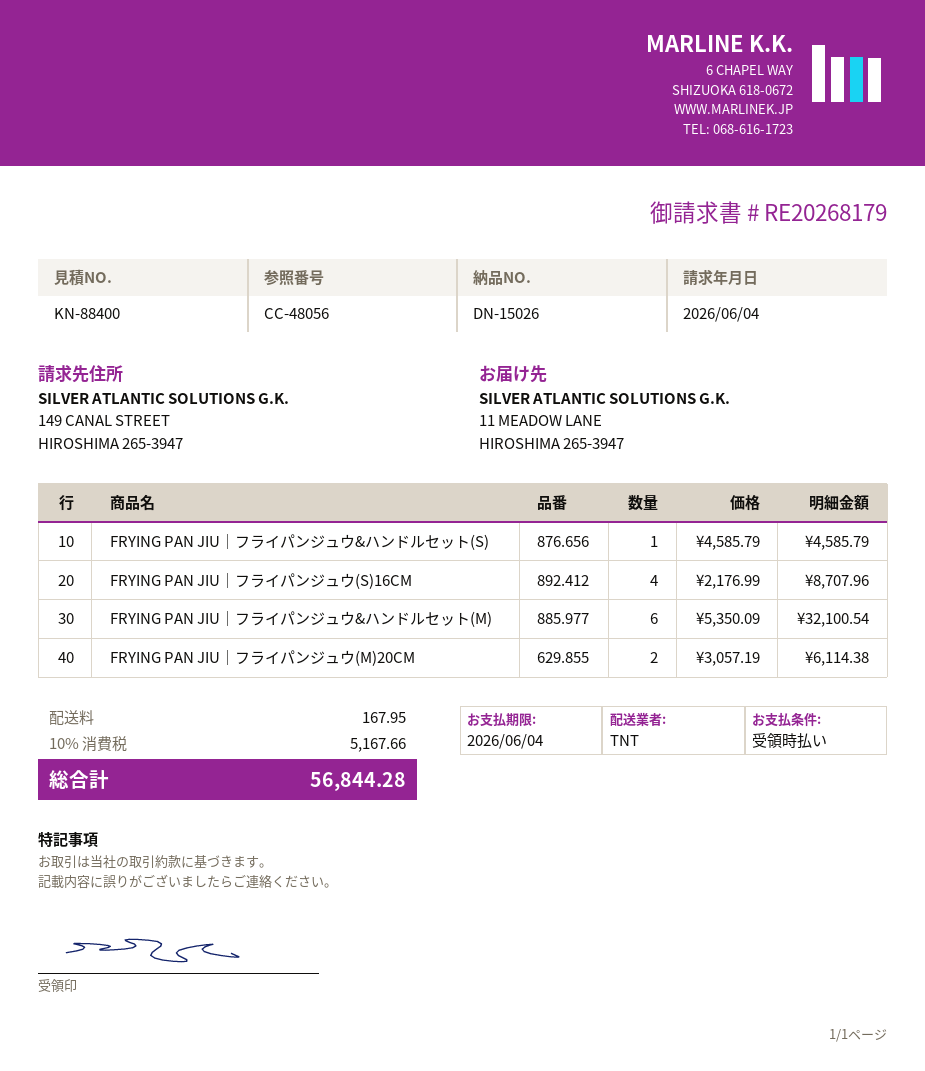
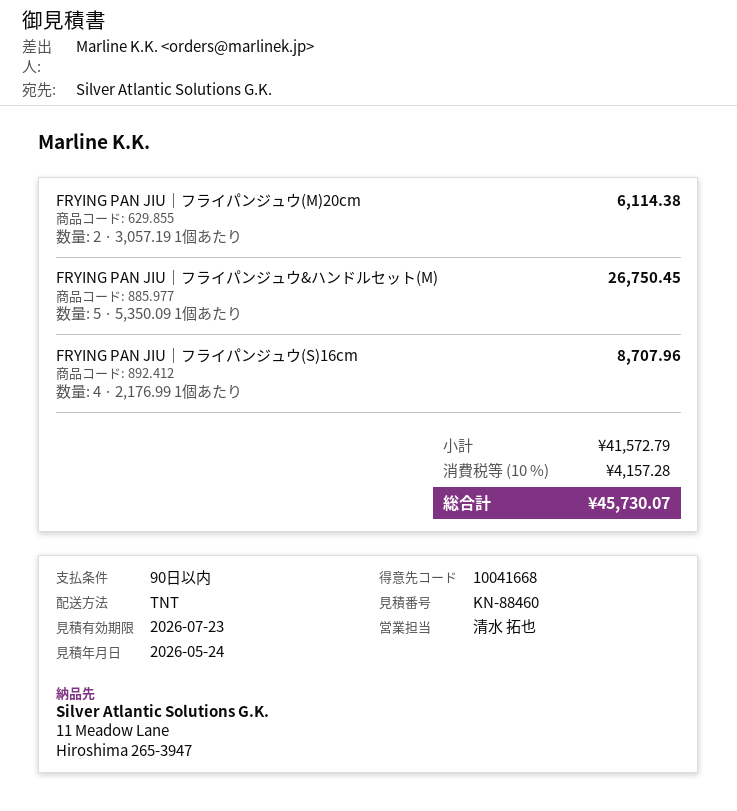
quote number: KN-88400 -> KN-88460
payment terms: on receipt -> 90 days
FRYING PAN JIU│フライパンジュウ&ハンドルセット(S): 1 x 4585.79 = 4585.79 -> none
FRYING PAN JIU│フライパンジュウ&ハンドルセット(M): 6 x 5350.09 = 32100.54 -> 5 x 5350.09 = 26750.45
shipping: 167.95 -> none
tax: 10% = 5167.66 -> 10% = 4157.28
total: 56844.28 -> 45730.07

